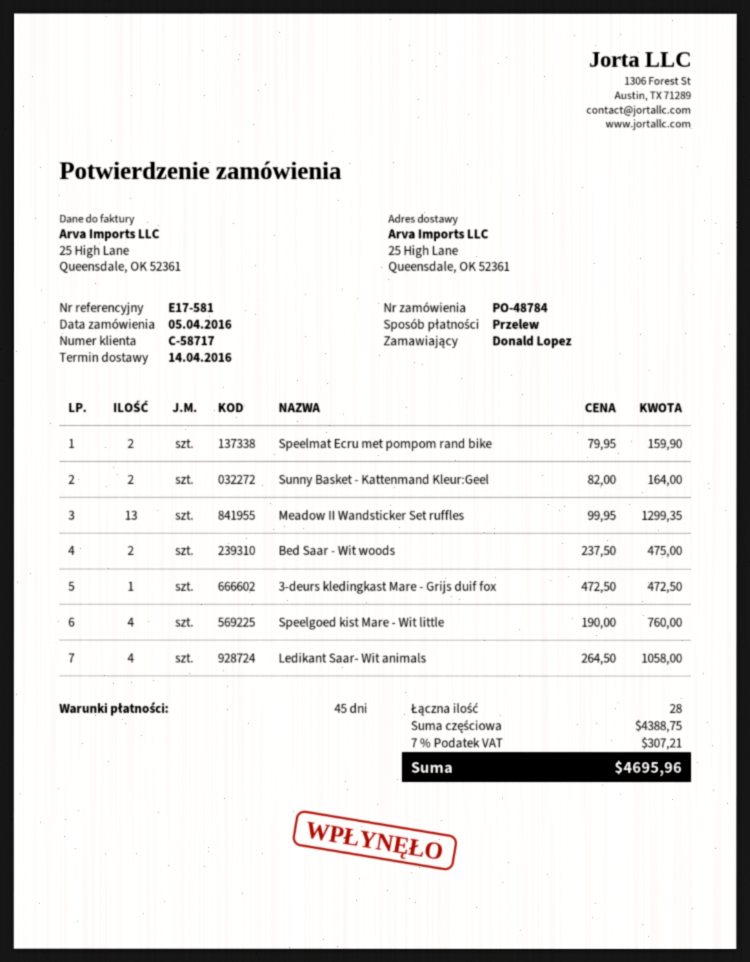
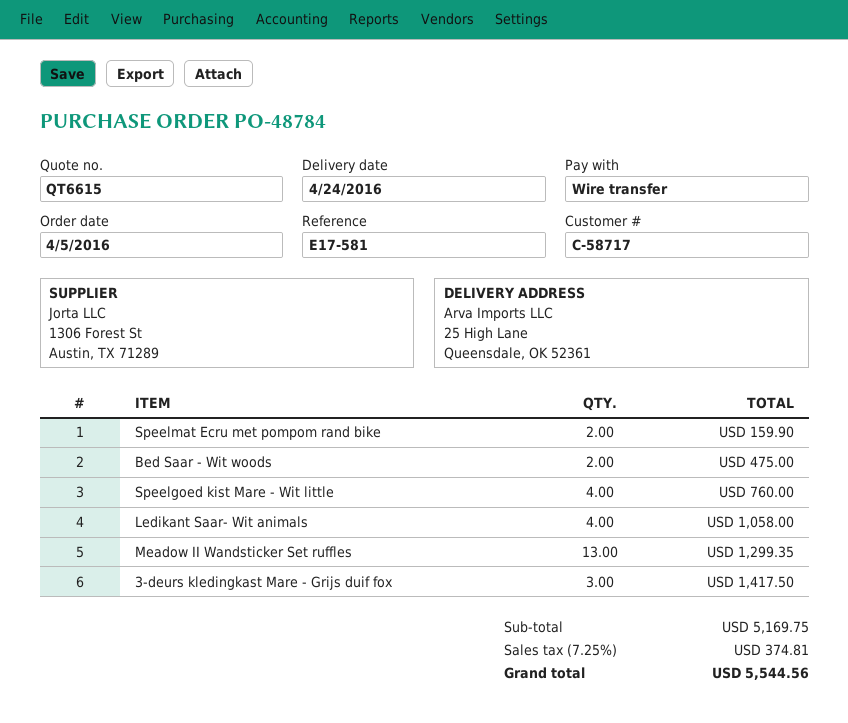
delivery date: 2016-04-14 -> 2016-04-24
Sunny Basket - Kattenmand Kleur:Geel: 2 for 164.00 -> none
3-deurs kledingkast Mare - Grijs duif fox: 1 for 472.50 -> 3 for 1417.50
subtotal: 4388.75 -> 5169.75
tax: 7% = 307.21 -> 7.25% = 374.81
total: 4695.96 -> 5544.56

